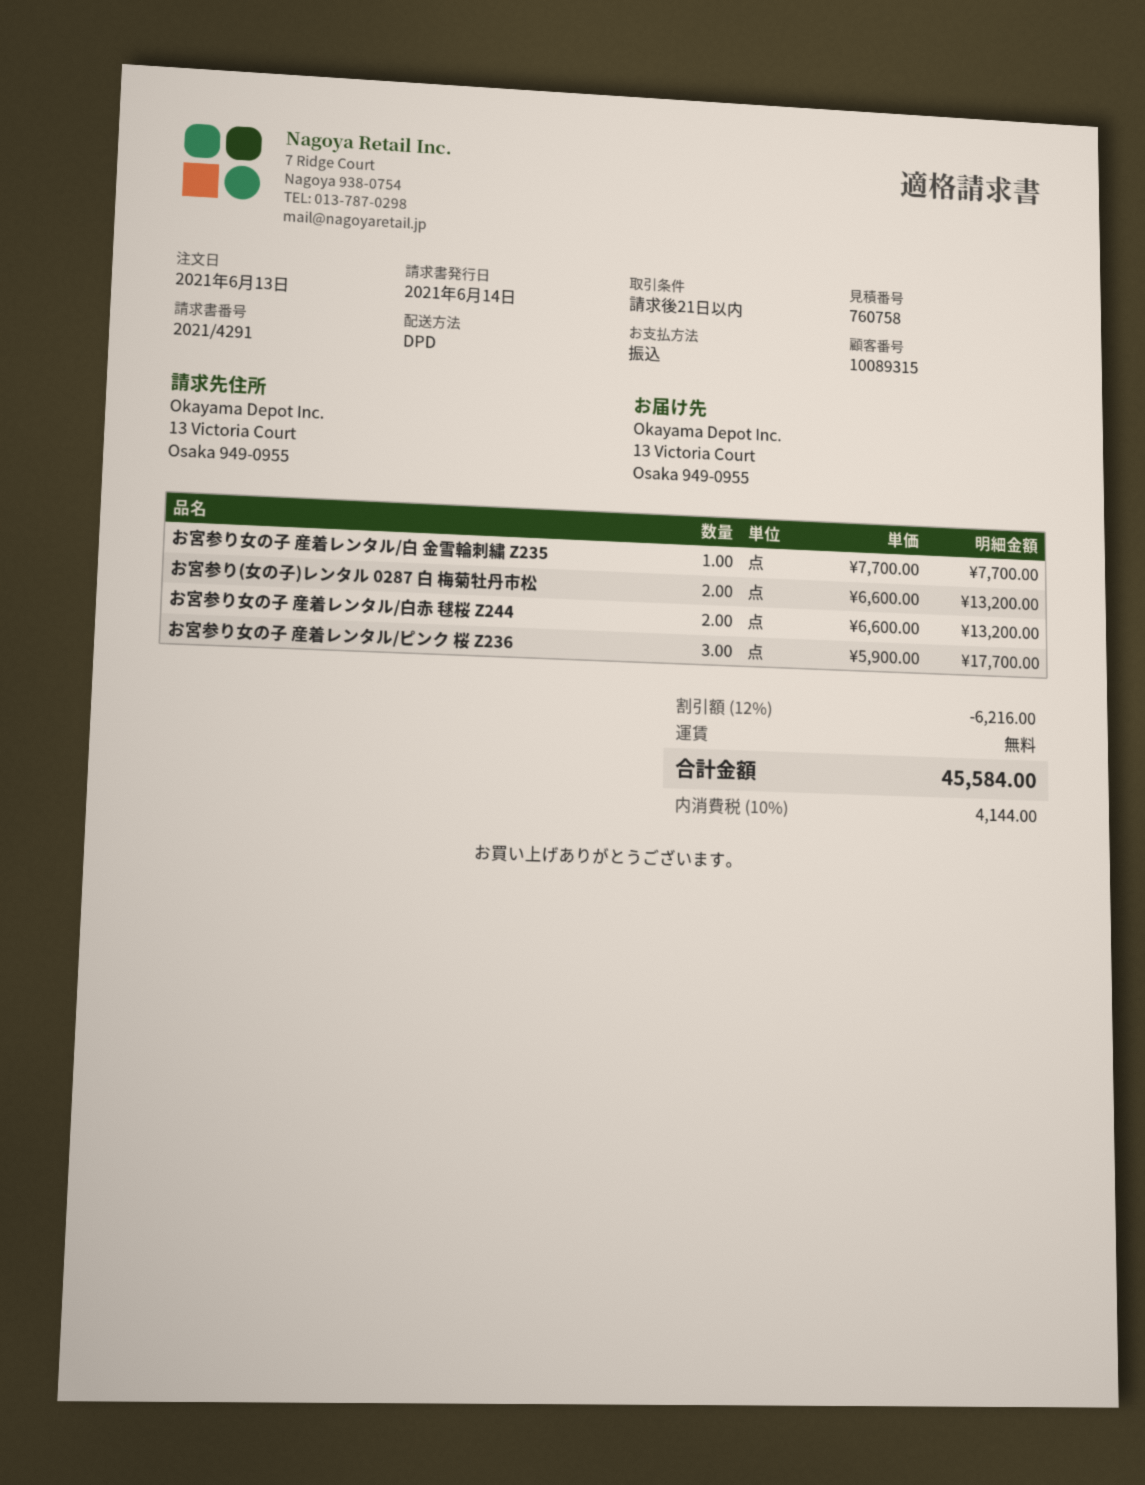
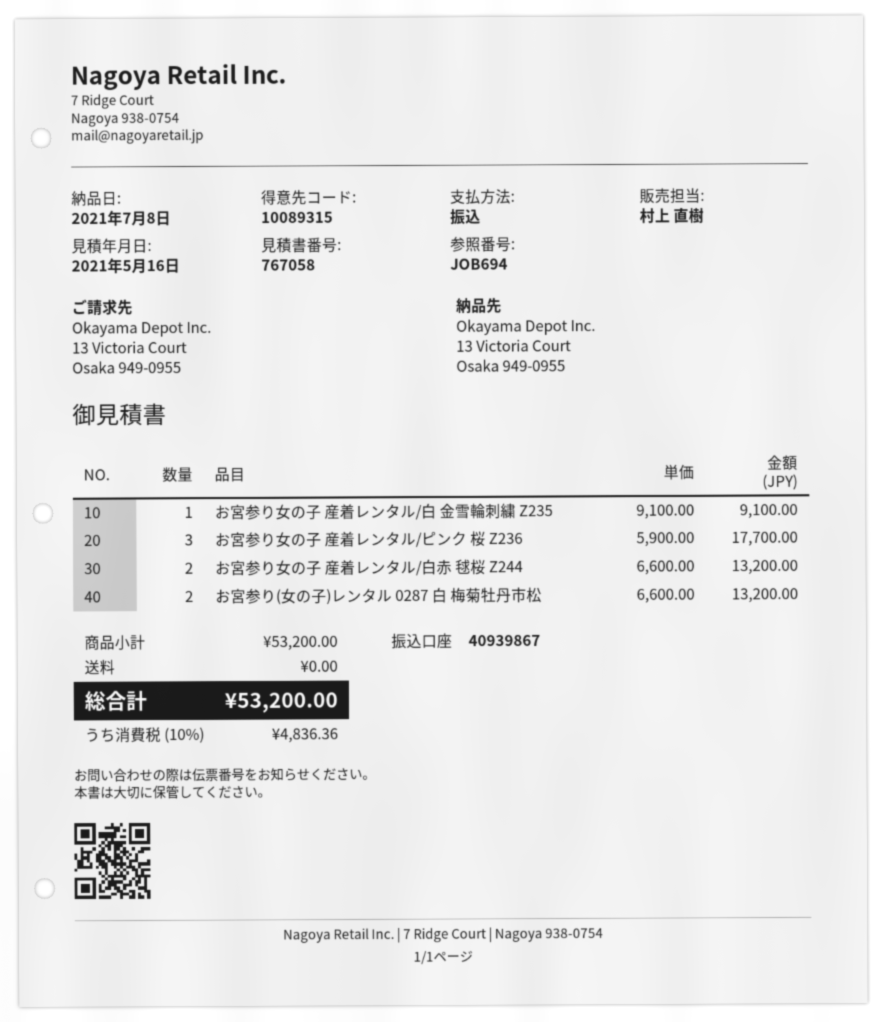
quote number: 760758 -> 767058
お宮参り女の子 産着レンタル/白 金雪輪刺繍 Z235: 1 x 7700.00 = 7700.00 -> 1 x 9100.00 = 9100.00
discount: 12% = 6216.00 -> none
tax: 10% = 4144.00 -> 10% = 4836.36
total: 45584.00 -> 53200.00

